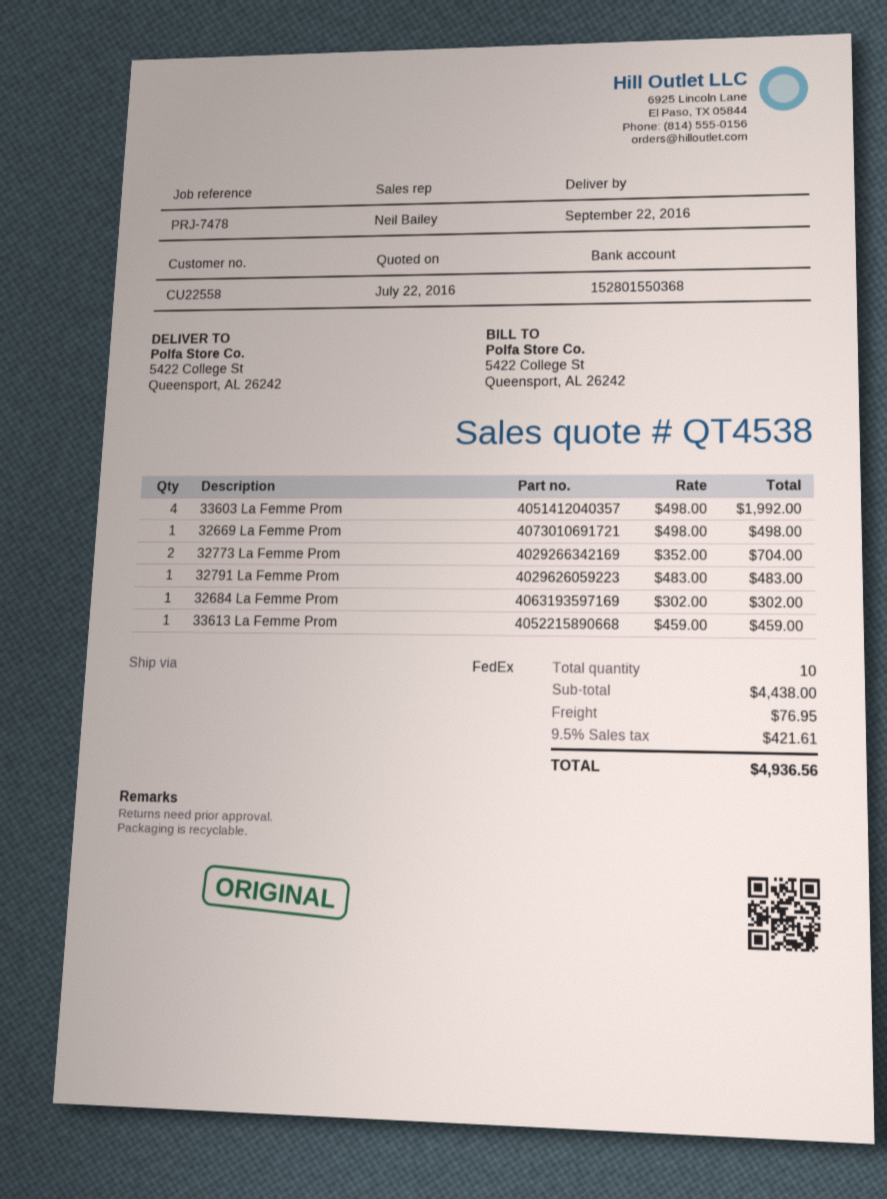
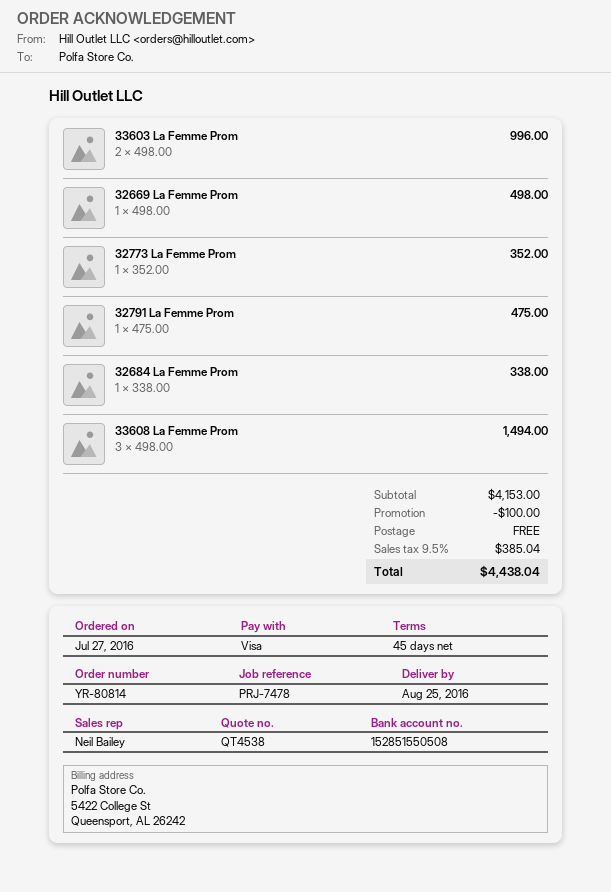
delivery date: 2016-09-22 -> 2016-08-25
bank account: 152801550368 -> 152851550508
33603 La Femme Prom: 4 x 498.00 = 1992.00 -> 2 x 498.00 = 996.00
32773 La Femme Prom: 2 x 352.00 = 704.00 -> 1 x 352.00 = 352.00
32791 La Femme Prom: 1 x 483.00 = 483.00 -> 1 x 475.00 = 475.00
32684 La Femme Prom: 1 x 302.00 = 302.00 -> 1 x 338.00 = 338.00
33613 La Femme Prom: 1 x 459.00 = 459.00 -> none
33608 La Femme Prom: none -> 3 x 498.00 = 1494.00
subtotal: 4438.00 -> 4153.00
discount: none -> 100.00
shipping: 76.95 -> 0.00
tax: 9.5% = 421.61 -> 9.5% = 385.04
total: 4936.56 -> 4438.04

